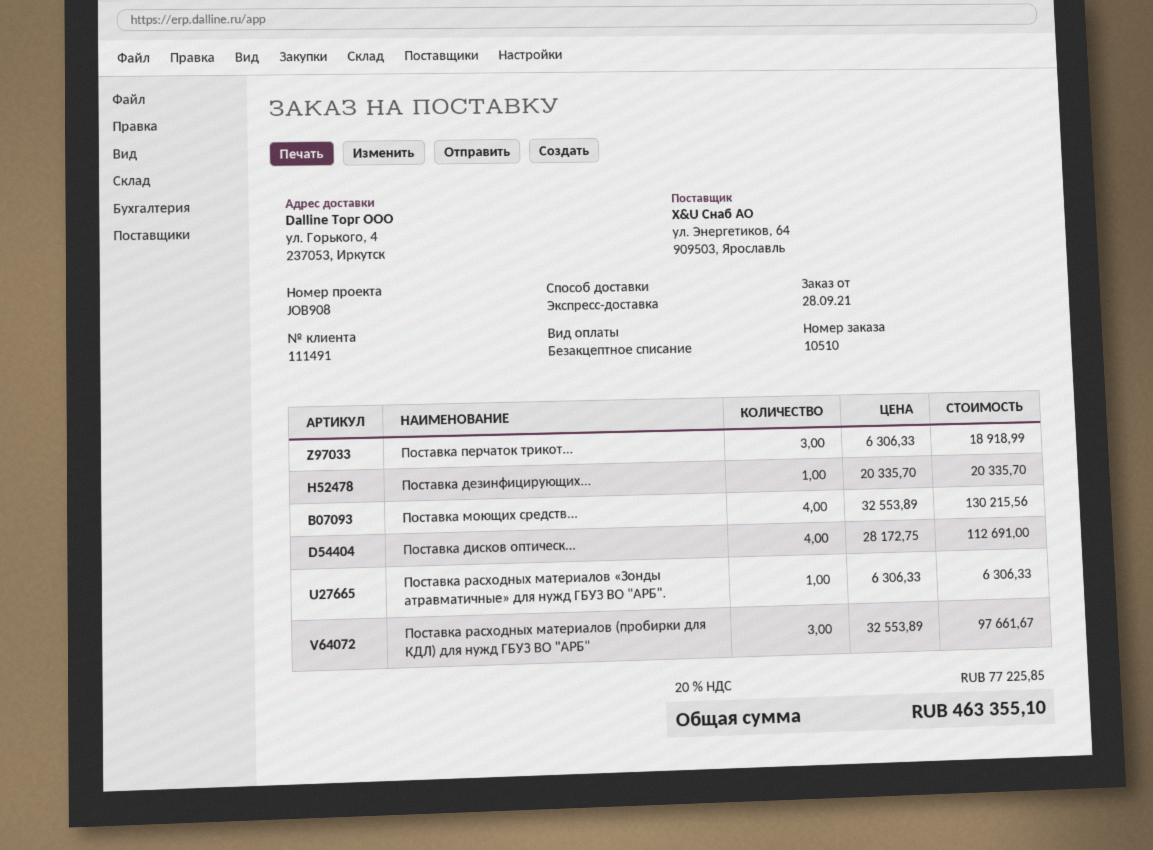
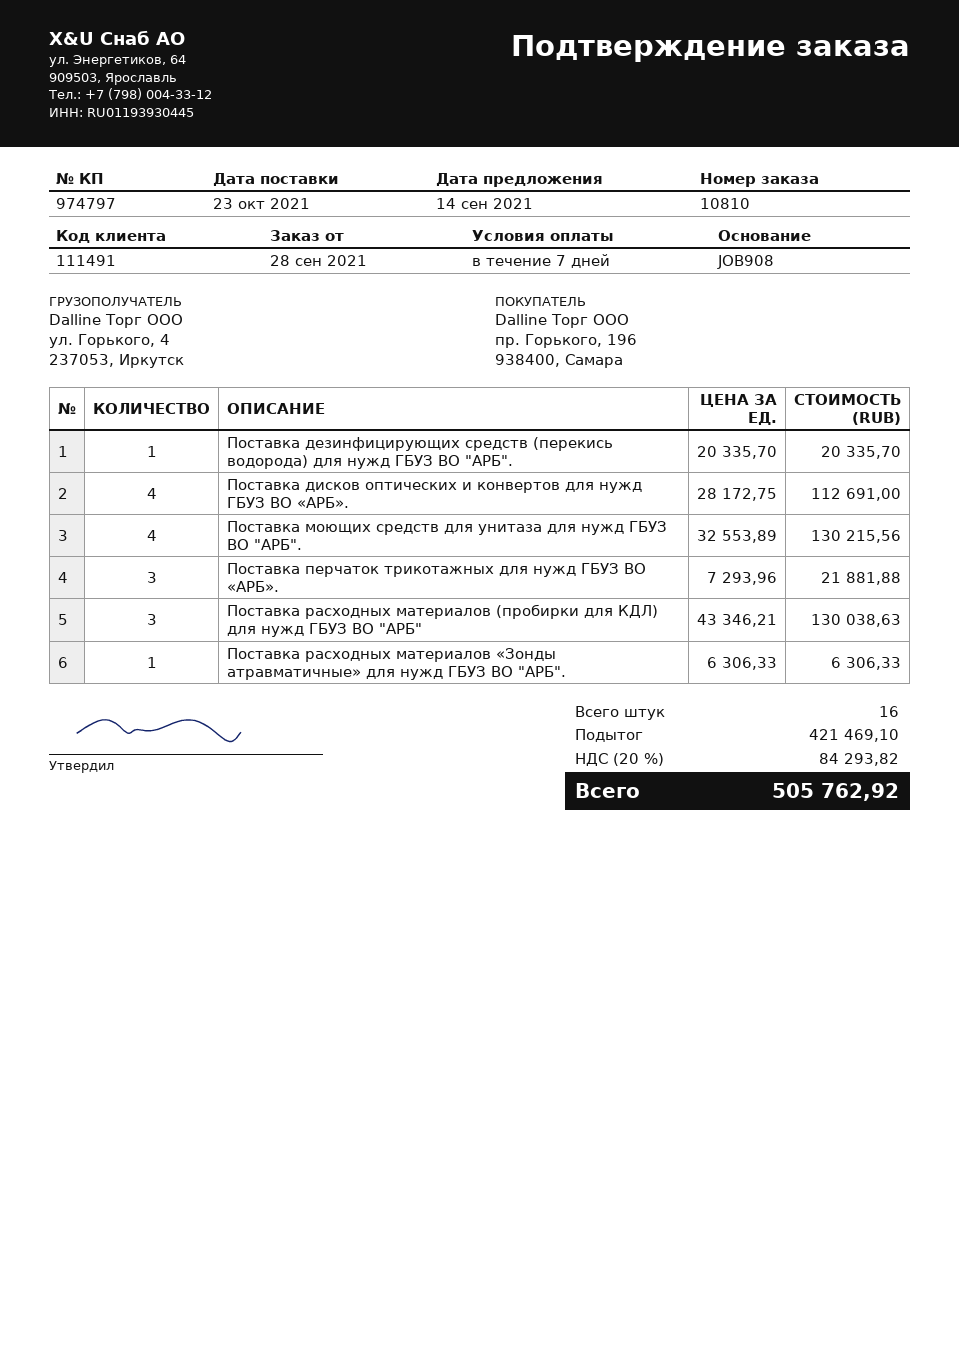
order number: 10510 -> 10810
Поставка перчаток трикот...: 3 x 6306.33 = 18918.99 -> 3 x 7293.96 = 21881.88
Поставка расходных материалов (пробирки для КДЛ) для нужд ГБУЗ ВО "АРБ": 3 x 32553.89 = 97661.67 -> 3 x 43346.21 = 130038.63
tax: 20% = 77225.85 -> 20% = 84293.82
total: 463355.10 -> 505762.92

